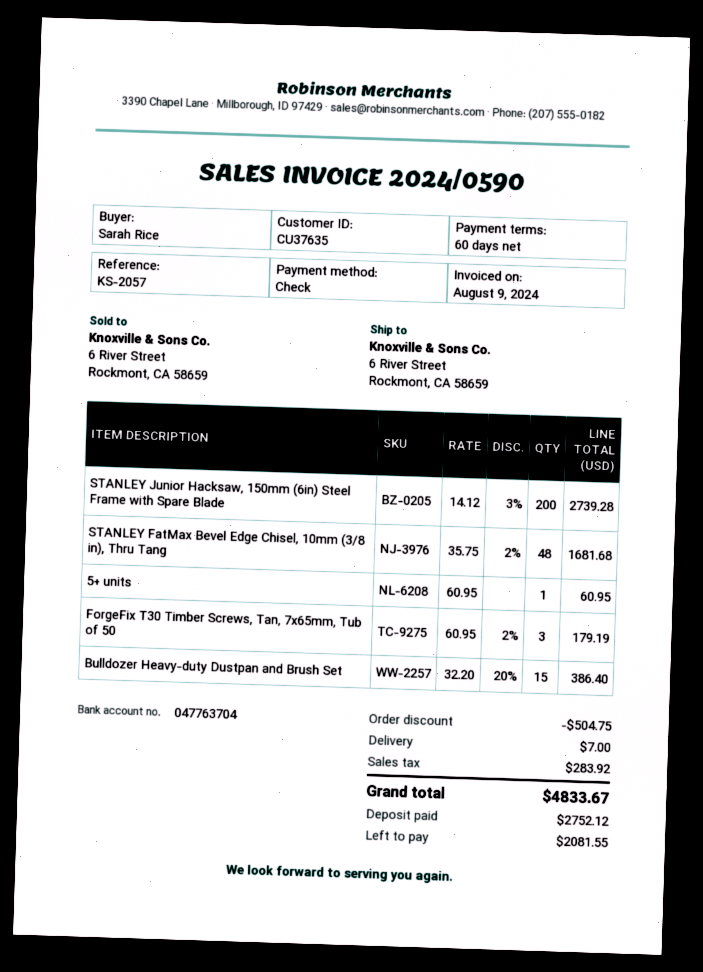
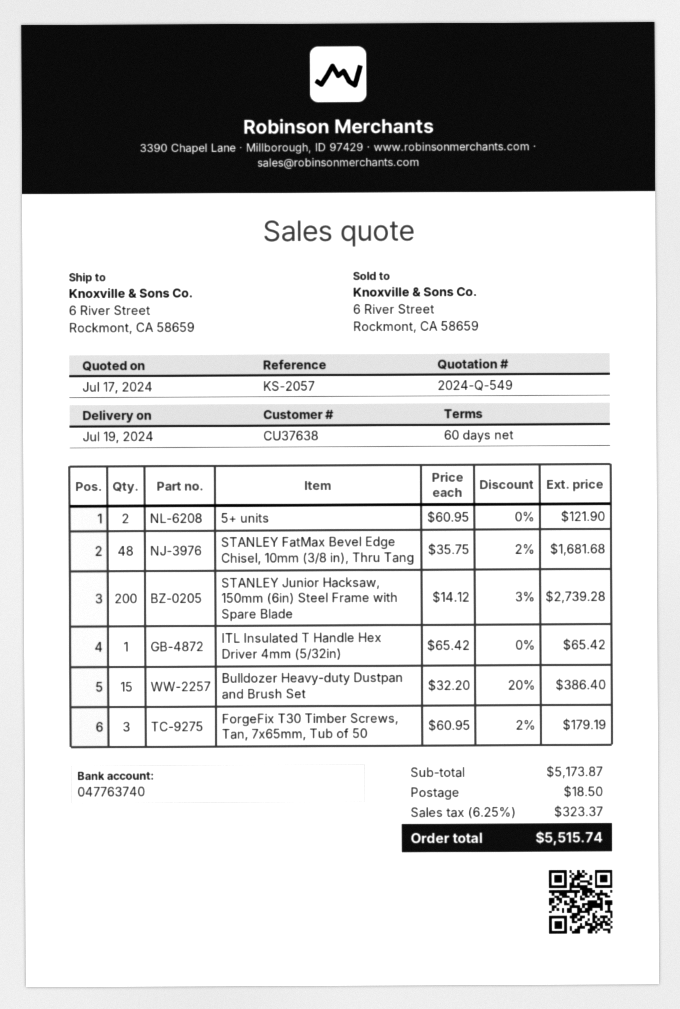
customer number: CU37635 -> CU37638
bank account: 047763704 -> 047763740
5+ units: 1 x 60.95 = 60.95 -> 2 x 60.95 = 121.90
ITL Insulated T Handle Hex Driver 4mm (5/32in): none -> 1 x 65.42 = 65.42
discount: 504.75 -> none
shipping: 7.00 -> 18.50
tax: 283.92 -> 323.37
total: 4833.67 -> 5515.74

